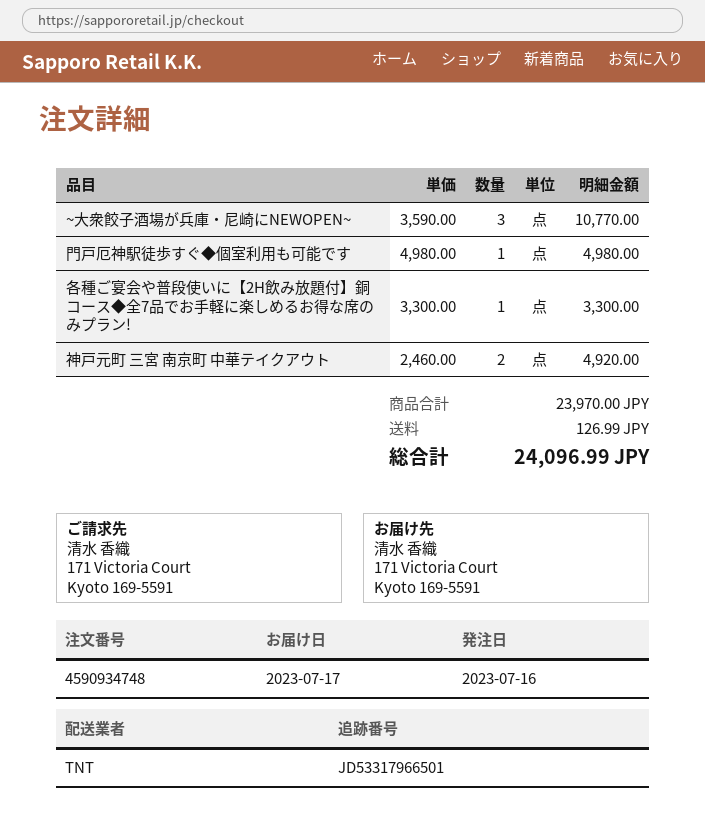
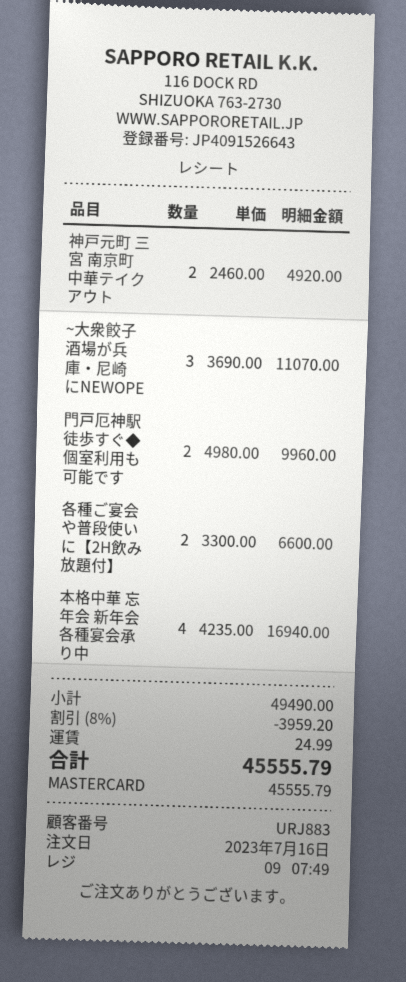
~大衆餃子酒場が兵庫・尼崎にNEWOPEN~: 3 x 3590.00 = 10770.00 -> 3 x 3690.00 = 11070.00
門戸厄神駅徒歩すぐ◆個室利用も可能です: 1 x 4980.00 = 4980.00 -> 2 x 4980.00 = 9960.00
各種ご宴会や普段使いに【2H飲み放題付】銅コース◆全7品でお手軽に楽しめるお得な席のみプラン!: 1 x 3300.00 = 3300.00 -> 2 x 3300.00 = 6600.00
本格中華 忘年会 新年会 各種宴会承り中: none -> 4 x 4235.00 = 16940.00
subtotal: 23970.00 -> 49490.00
discount: none -> 8% = 3959.20
shipping: 126.99 -> 24.99
total: 24096.99 -> 45555.79

